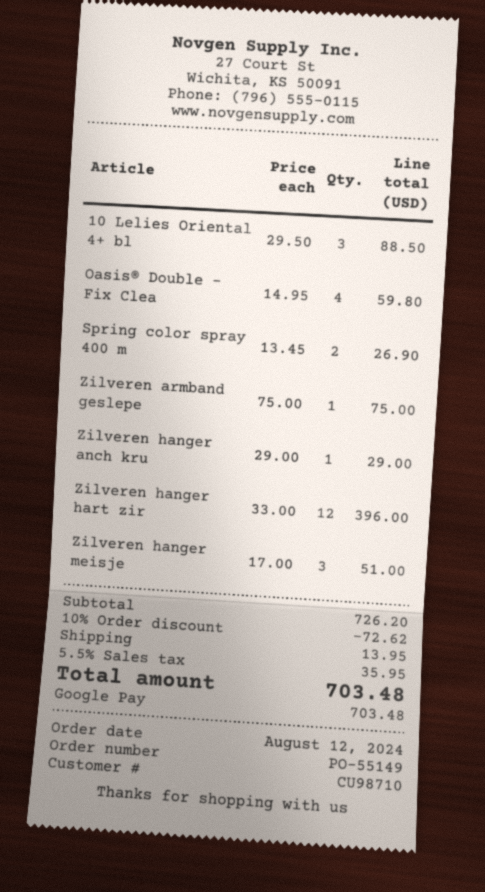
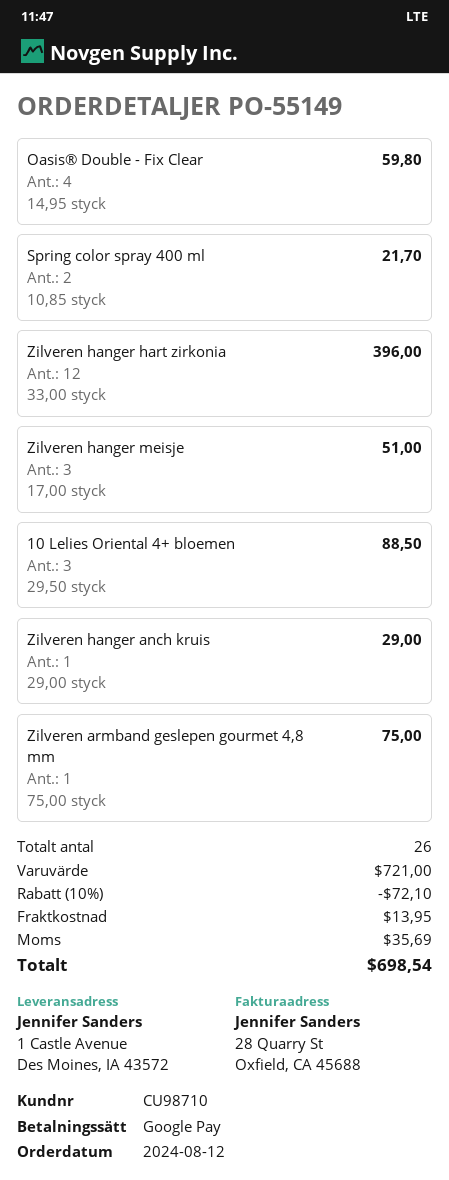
Spring color spray 400 m: 2 x 13.45 = 26.90 -> 2 x 10.85 = 21.70
subtotal: 726.20 -> 721.00
discount: 10% = 72.62 -> 10% = 72.10
tax: 35.95 -> 35.69
total: 703.48 -> 698.54

